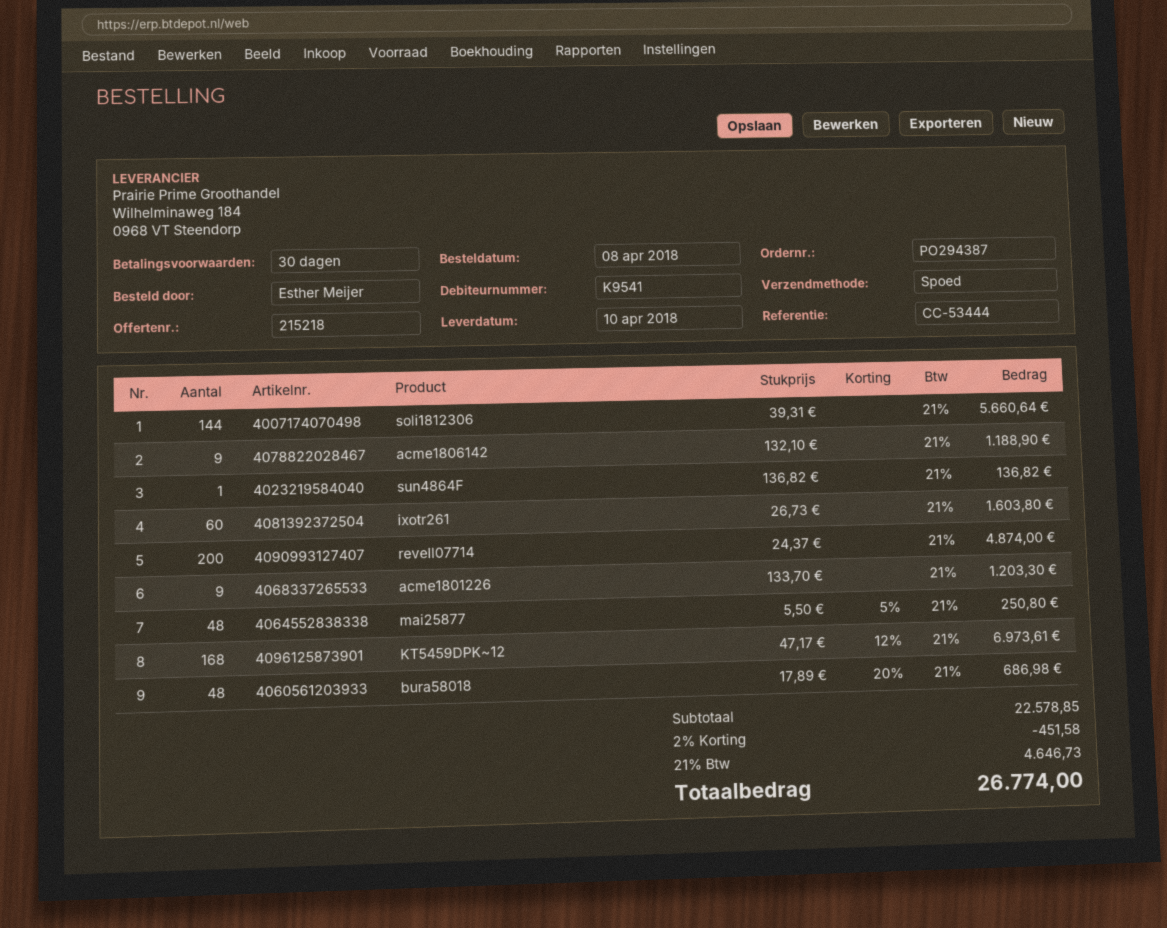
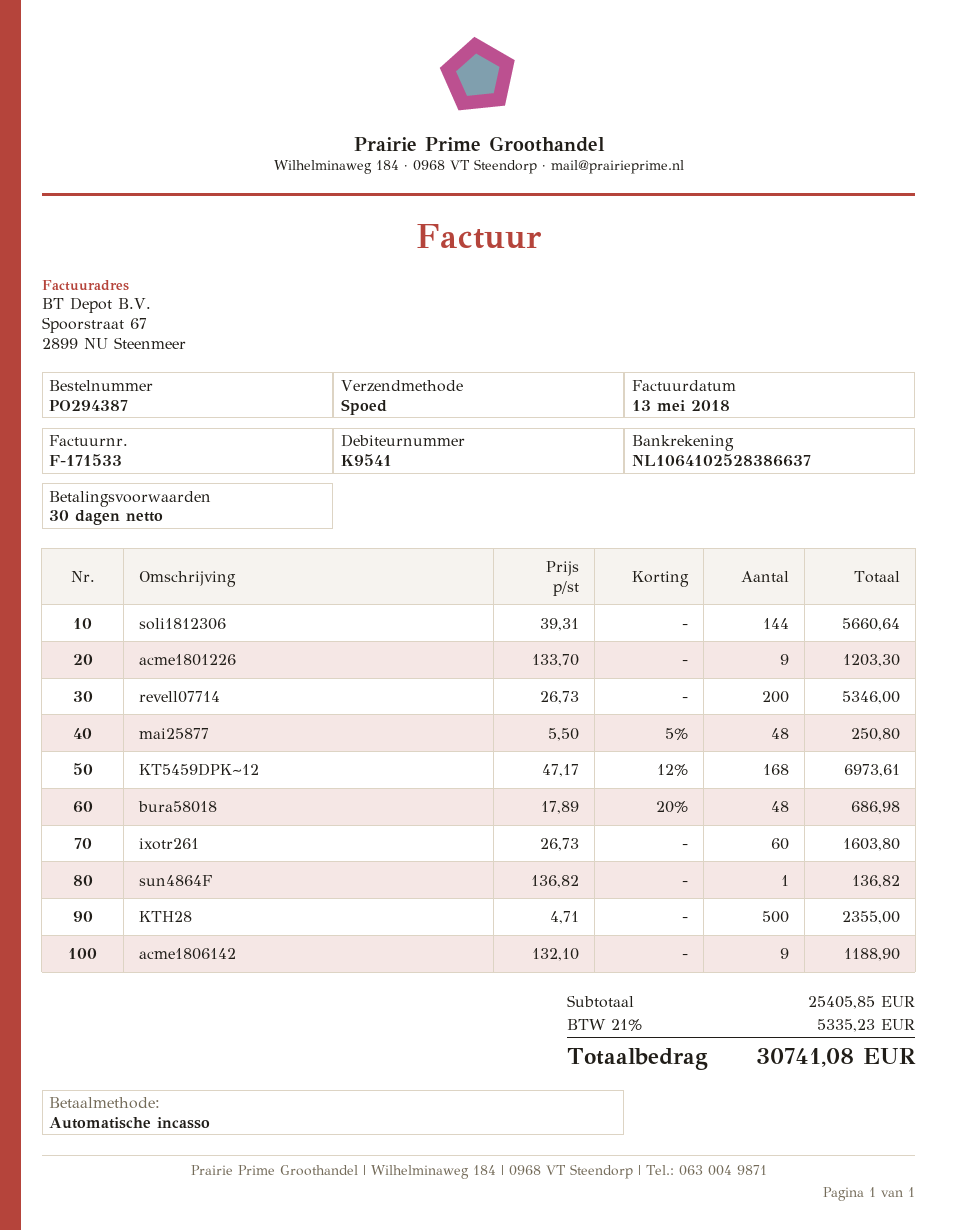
revell07714: 200 x 24.37 = 4874.00 -> 200 x 26.73 = 5346.00
KTH28: none -> 500 x 4.71 = 2355.00
subtotal: 22578.85 -> 25405.85
discount: 2% = 451.58 -> none
tax: 21% = 4646.73 -> 21% = 5335.23
total: 26774.00 -> 30741.08

